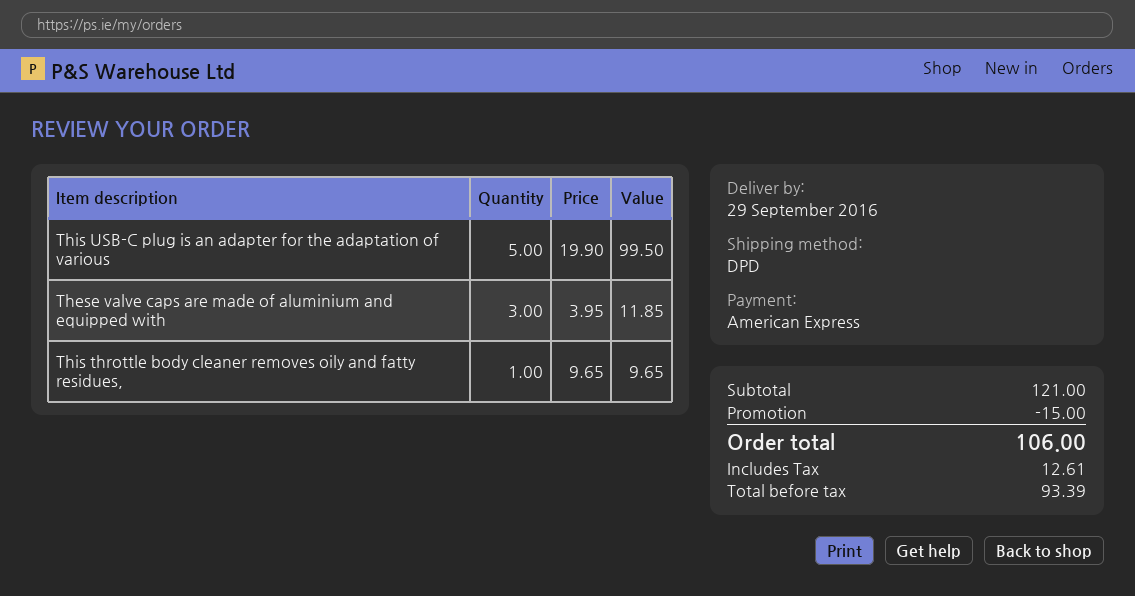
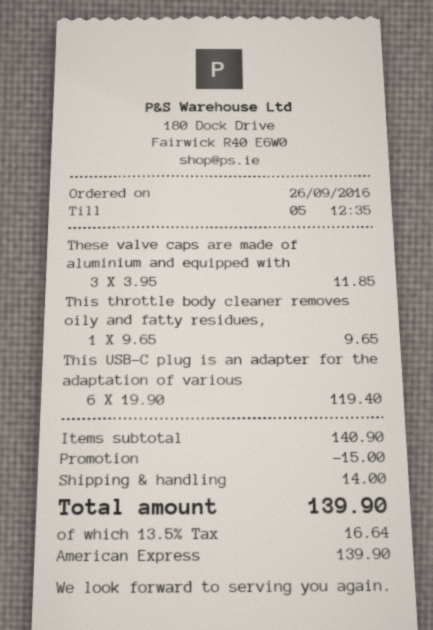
This USB-C plug is an adapter for the adaptation of various: 5 x 19.90 = 99.50 -> 6 x 19.90 = 119.40
subtotal: 121.00 -> 140.90
shipping: none -> 14.00
tax: 12.61 -> 16.64
total: 106.00 -> 139.90

